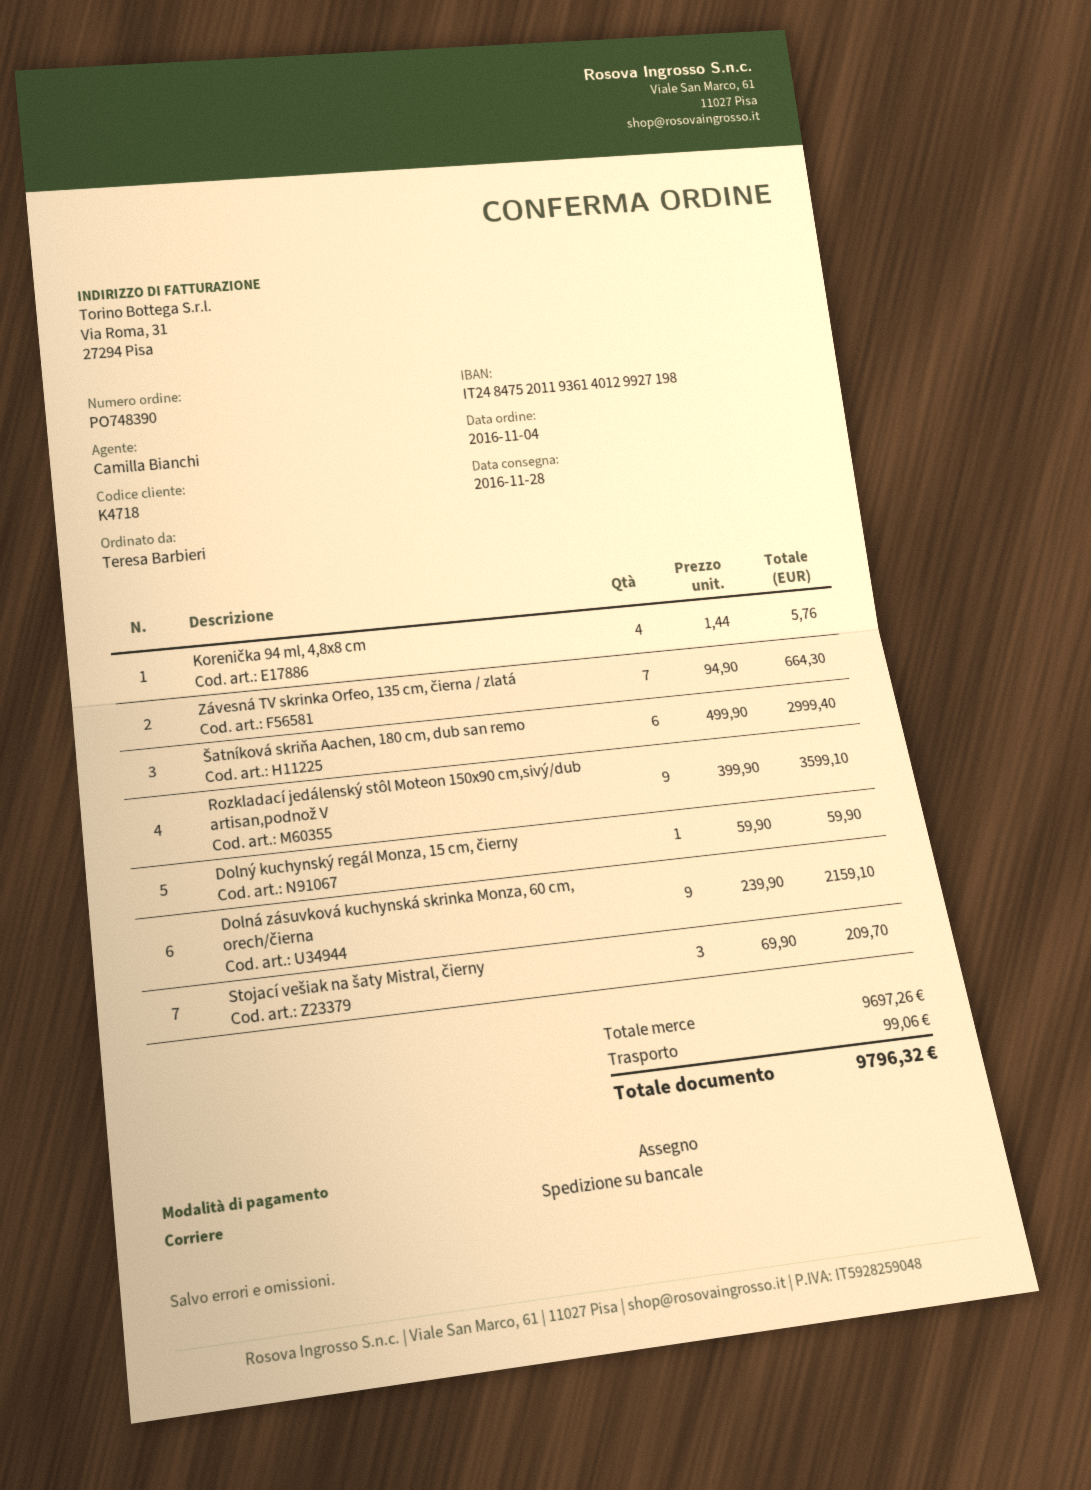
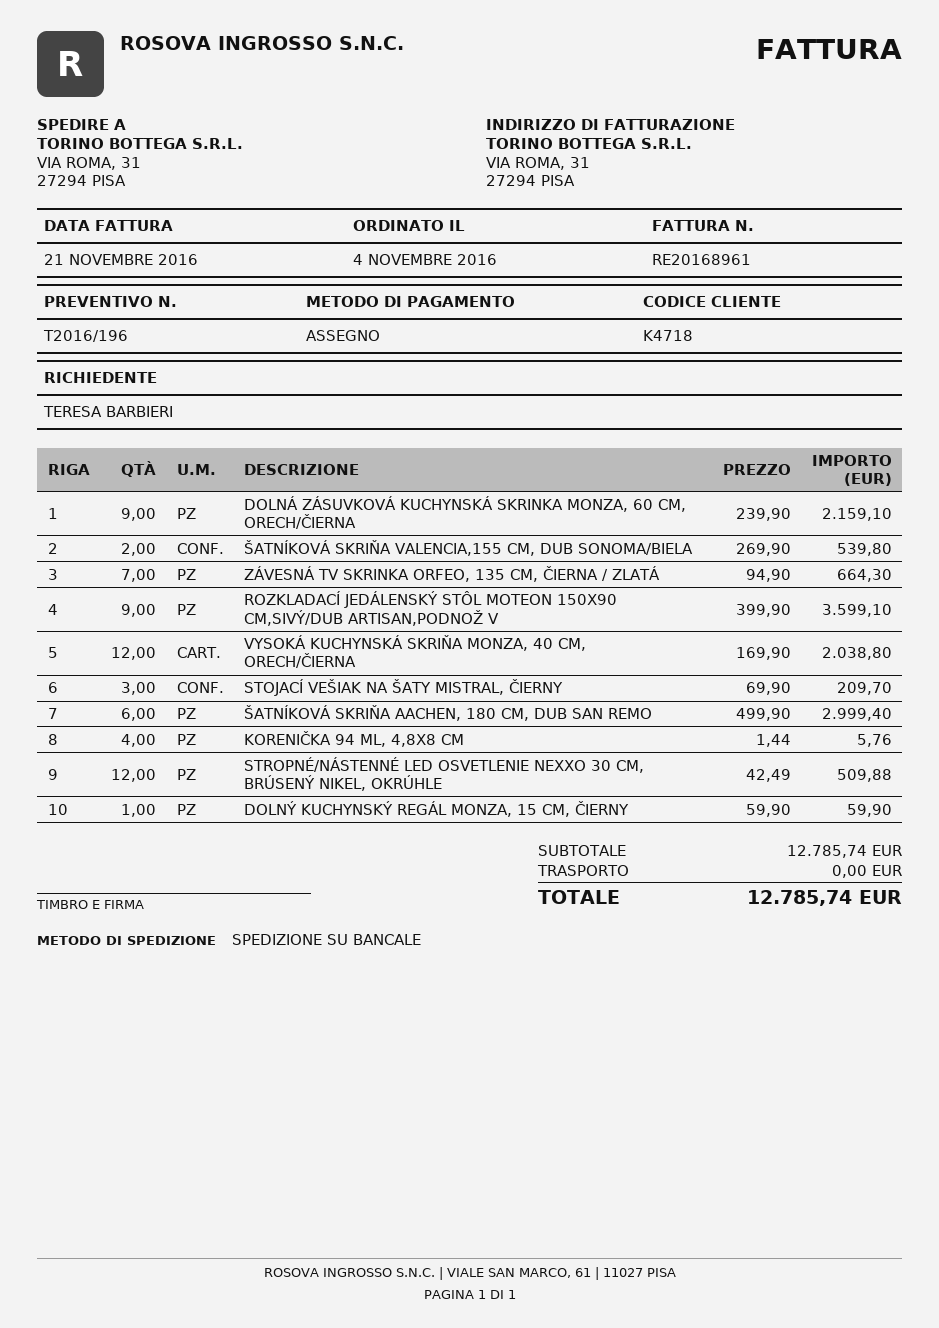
ŠATNÍKOVÁ SKRIŇA VALENCIA,155 CM, DUB SONOMA/BIELA: none -> 2 x 269.90 = 539.80
VYSOKÁ KUCHYNSKÁ SKRIŇA MONZA, 40 CM, ORECH/ČIERNA: none -> 12 x 169.90 = 2038.80
STROPNÉ/NÁSTENNÉ LED OSVETLENIE NEXXO 30 CM, BRÚSENÝ NIKEL, OKRÚHLE: none -> 12 x 42.49 = 509.88
subtotal: 9697.26 -> 12785.74
shipping: 99.06 -> 0.00
total: 9796.32 -> 12785.74

